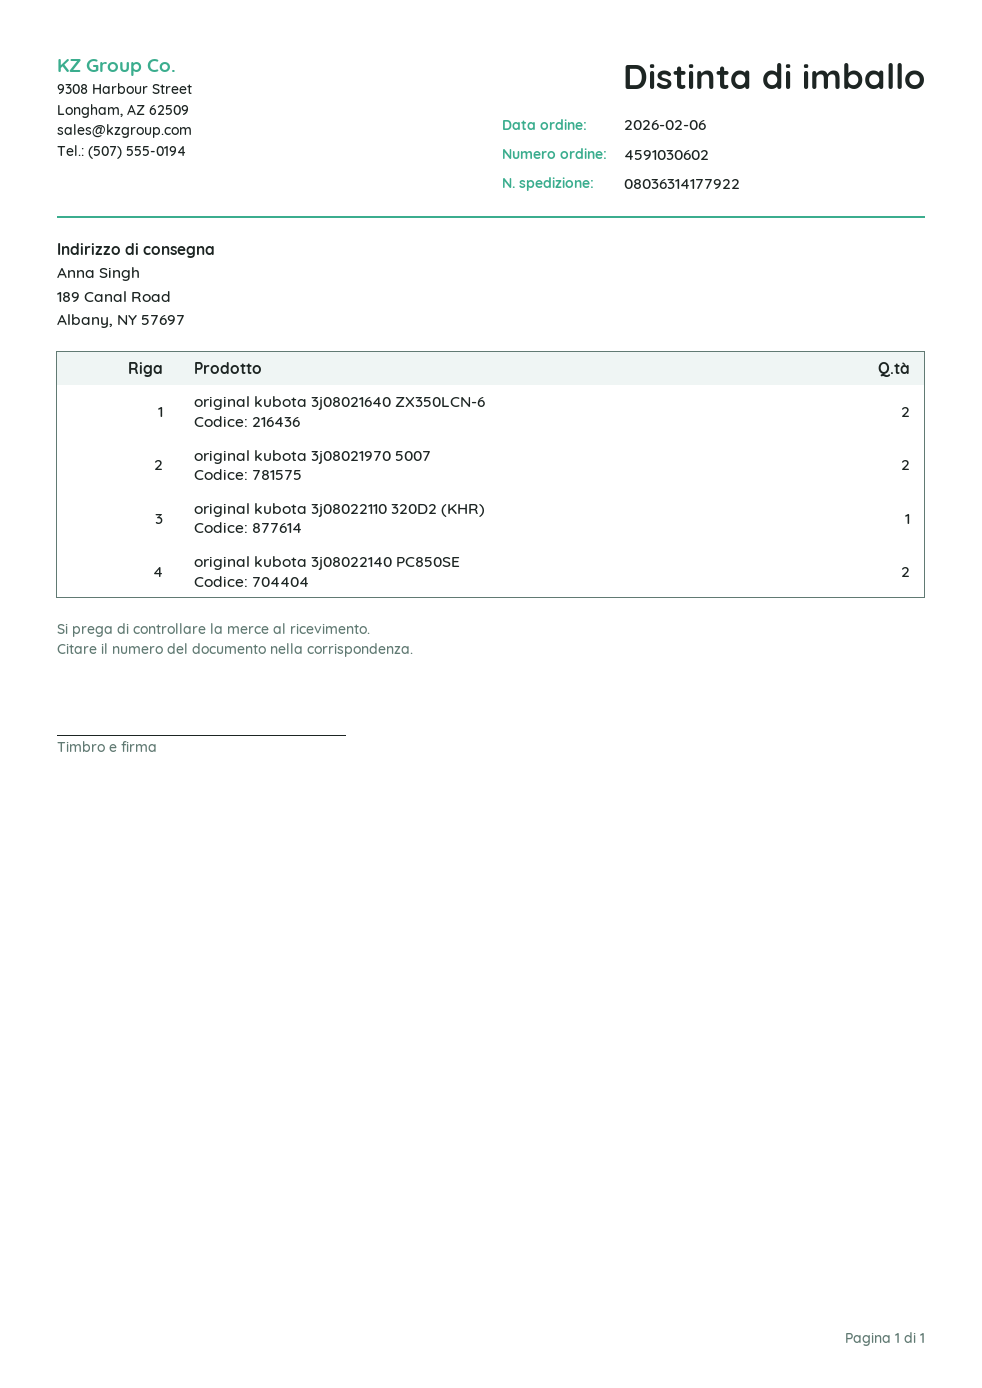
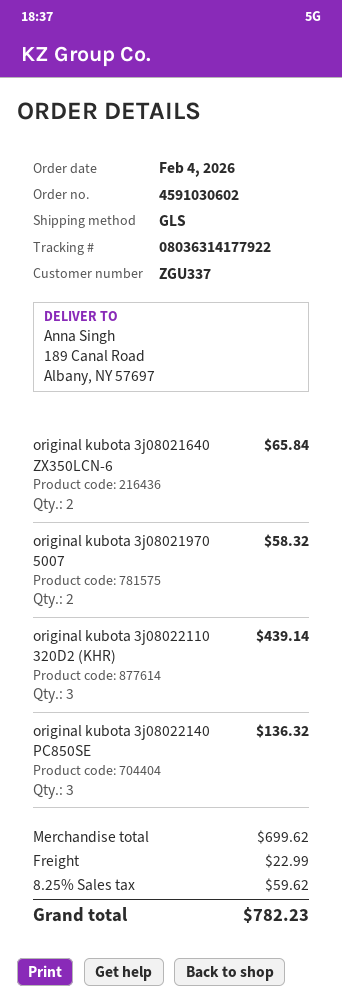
order date: 2026-02-06 -> 2026-02-04
original kubota 3j08022110 320D2 (KHR): 1 -> 3
original kubota 3j08022140 PC850SE: 2 -> 3

